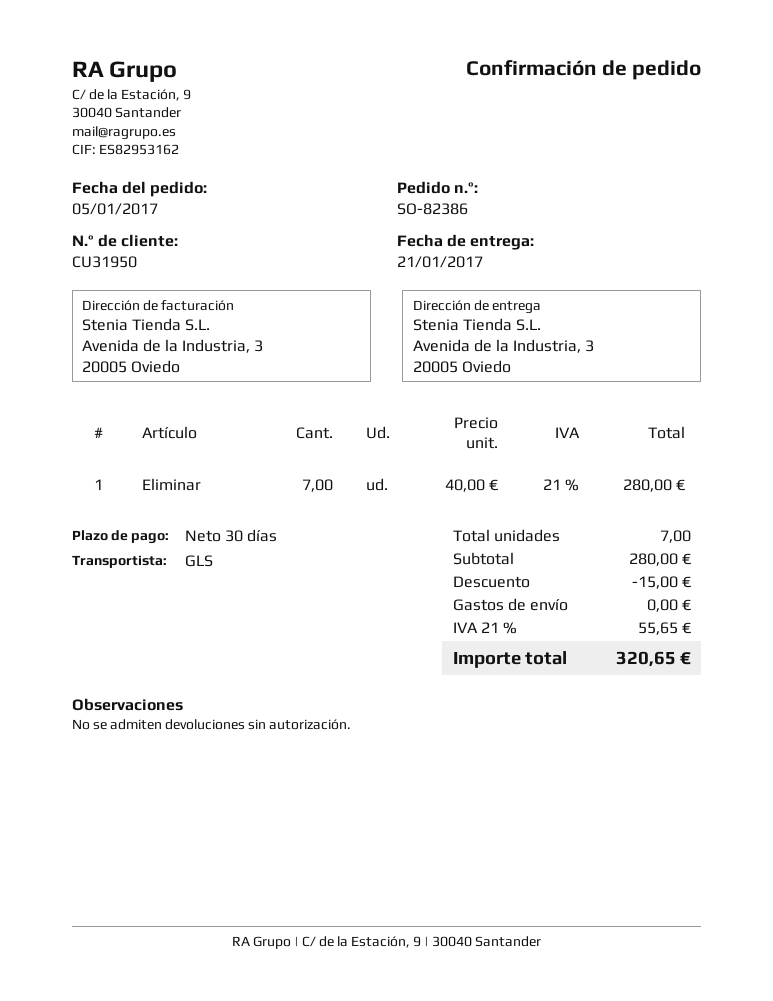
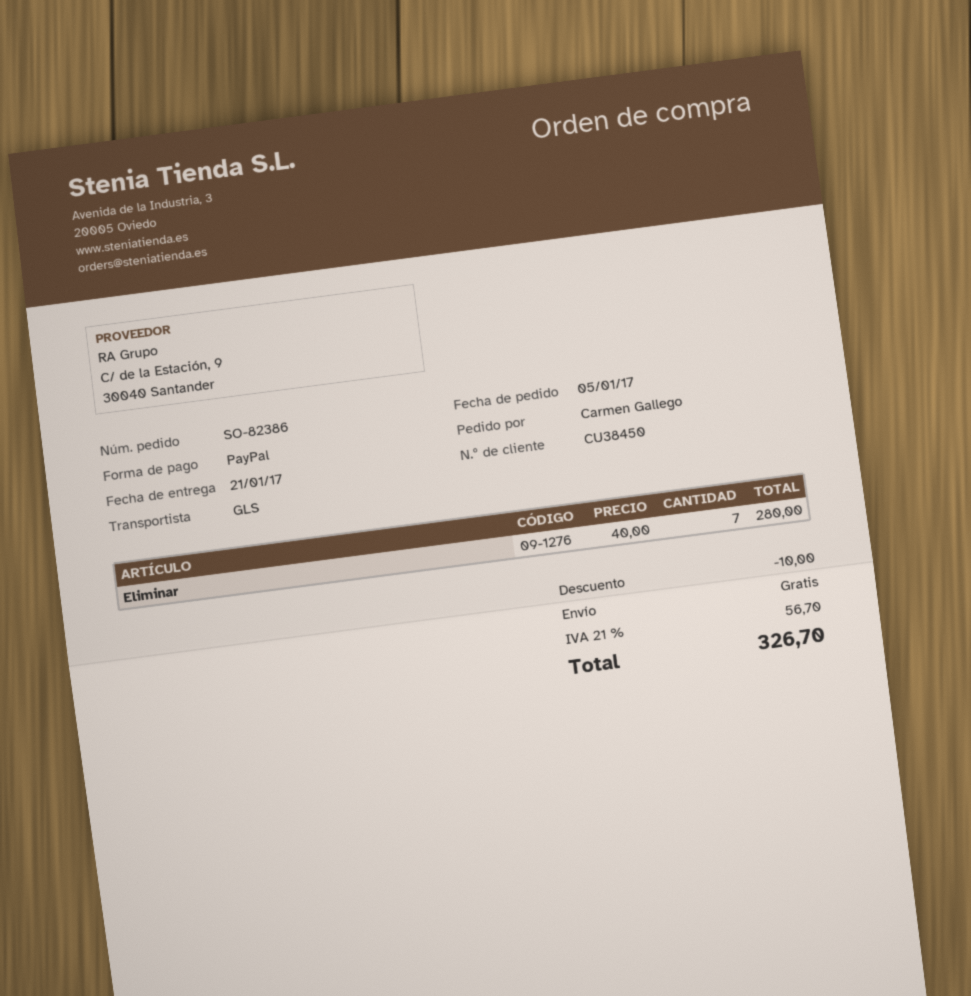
customer number: CU31950 -> CU38450
discount: 15.00 -> 10.00
tax: 21% = 55.65 -> 21% = 56.70
total: 320.65 -> 326.70

